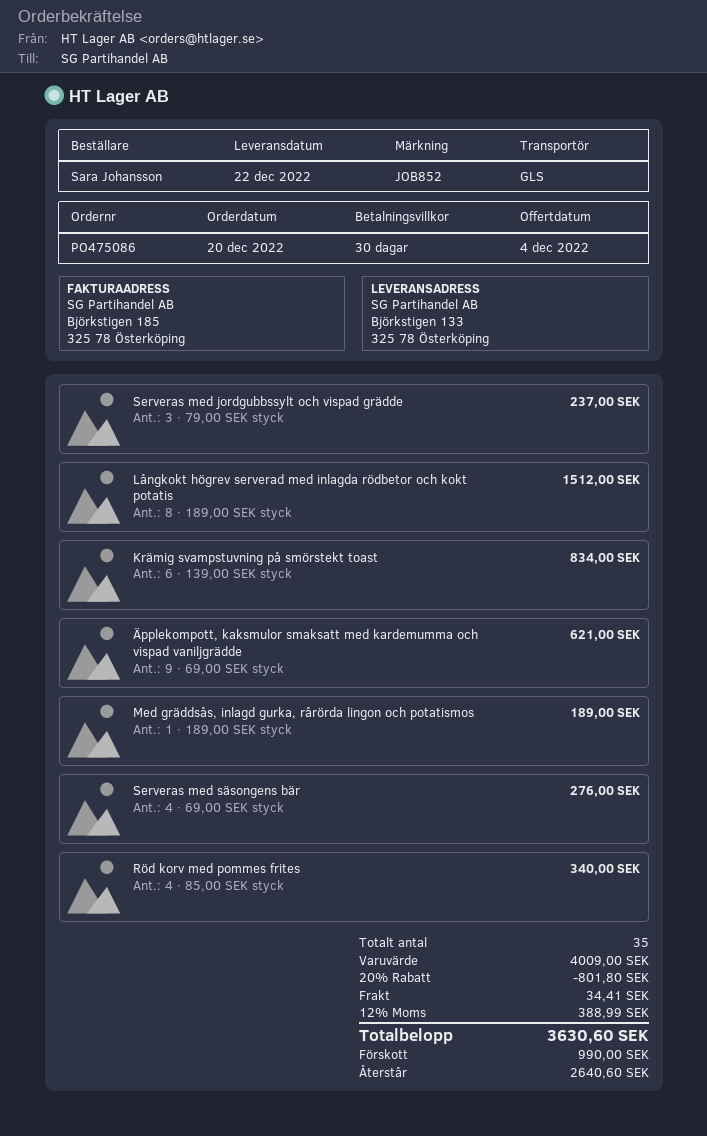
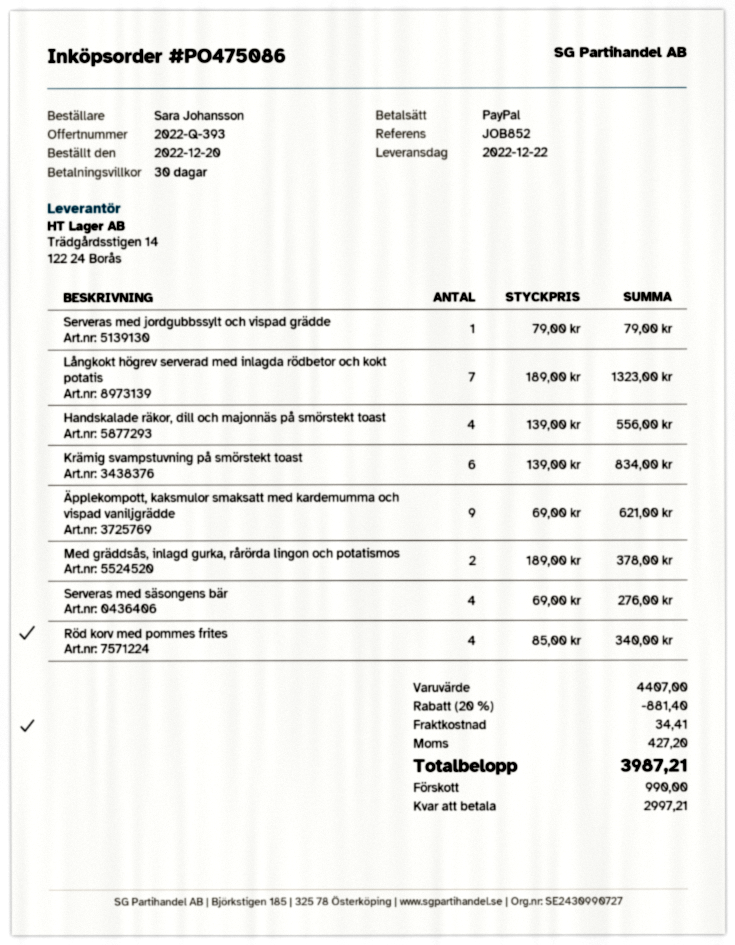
Serveras med jordgubbssylt och vispad grädde: 3 x 79.00 = 237.00 -> 1 x 79.00 = 79.00
Långkokt högrev serverad med inlagda rödbetor och kokt potatis: 8 x 189.00 = 1512.00 -> 7 x 189.00 = 1323.00
Med gräddsås, inlagd gurka, rårörda lingon och potatismos: 1 x 189.00 = 189.00 -> 2 x 189.00 = 378.00
Handskalade räkor, dill och majonnäs på smörstekt toast: none -> 4 x 139.00 = 556.00
subtotal: 4009.00 -> 4407.00
discount: 20% = 801.80 -> 20% = 881.40
tax: 388.99 -> 427.20
total: 3630.60 -> 3987.21
balance: 2640.60 -> 2997.21

